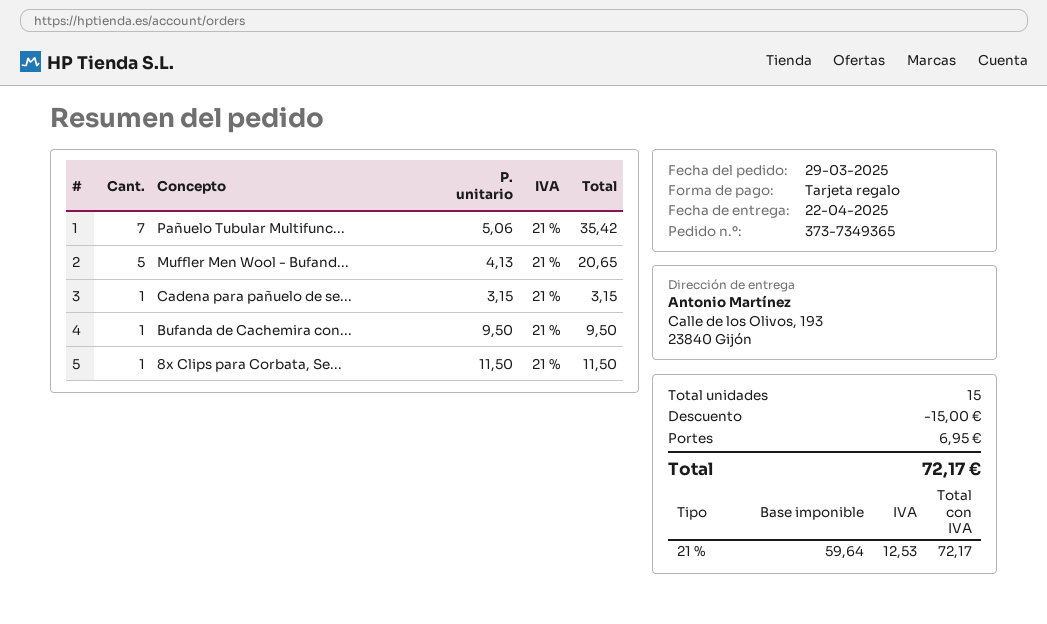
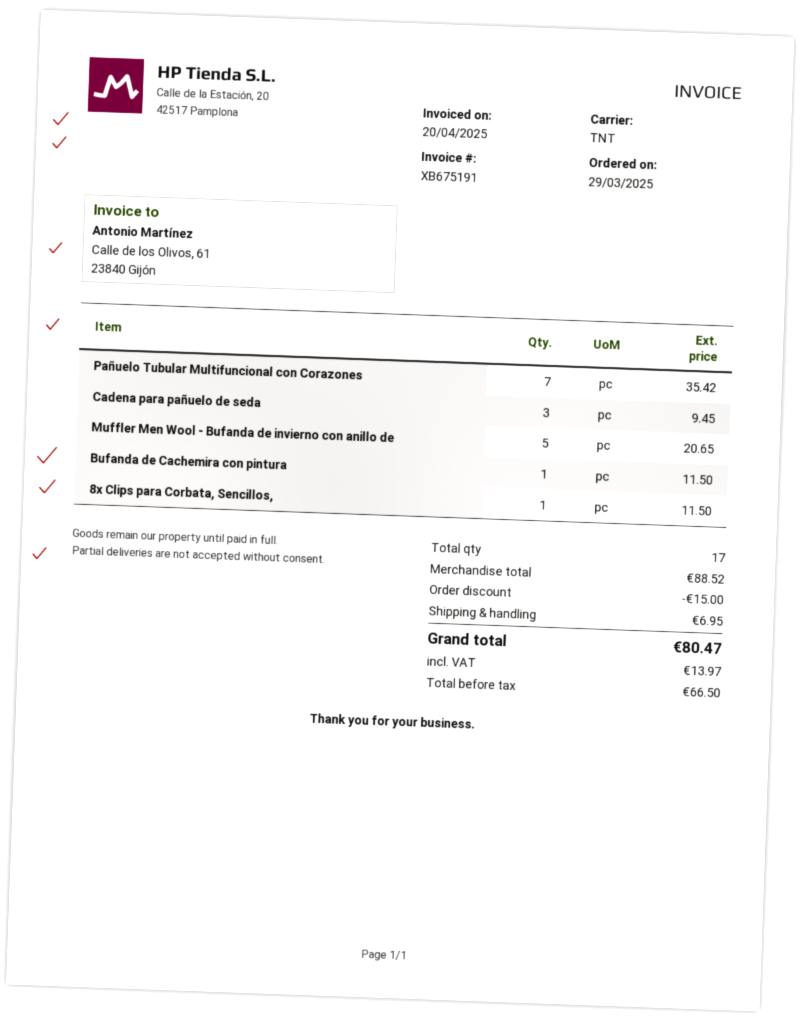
Cadena para pañuelo de se...: 1 for 3.15 -> 3 for 9.45
Bufanda de Cachemira con...: 1 for 9.50 -> 1 for 11.50
total quantity: 15 -> 17
net: 59.64 -> 66.50
tax: 12.53 -> 13.97
total: 72.17 -> 80.47

